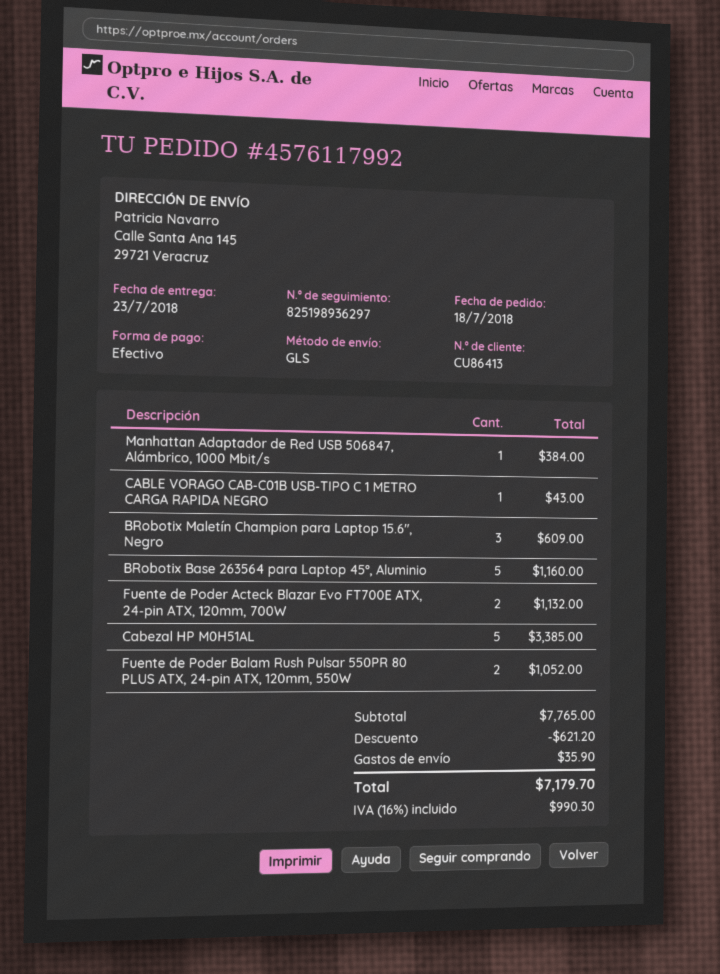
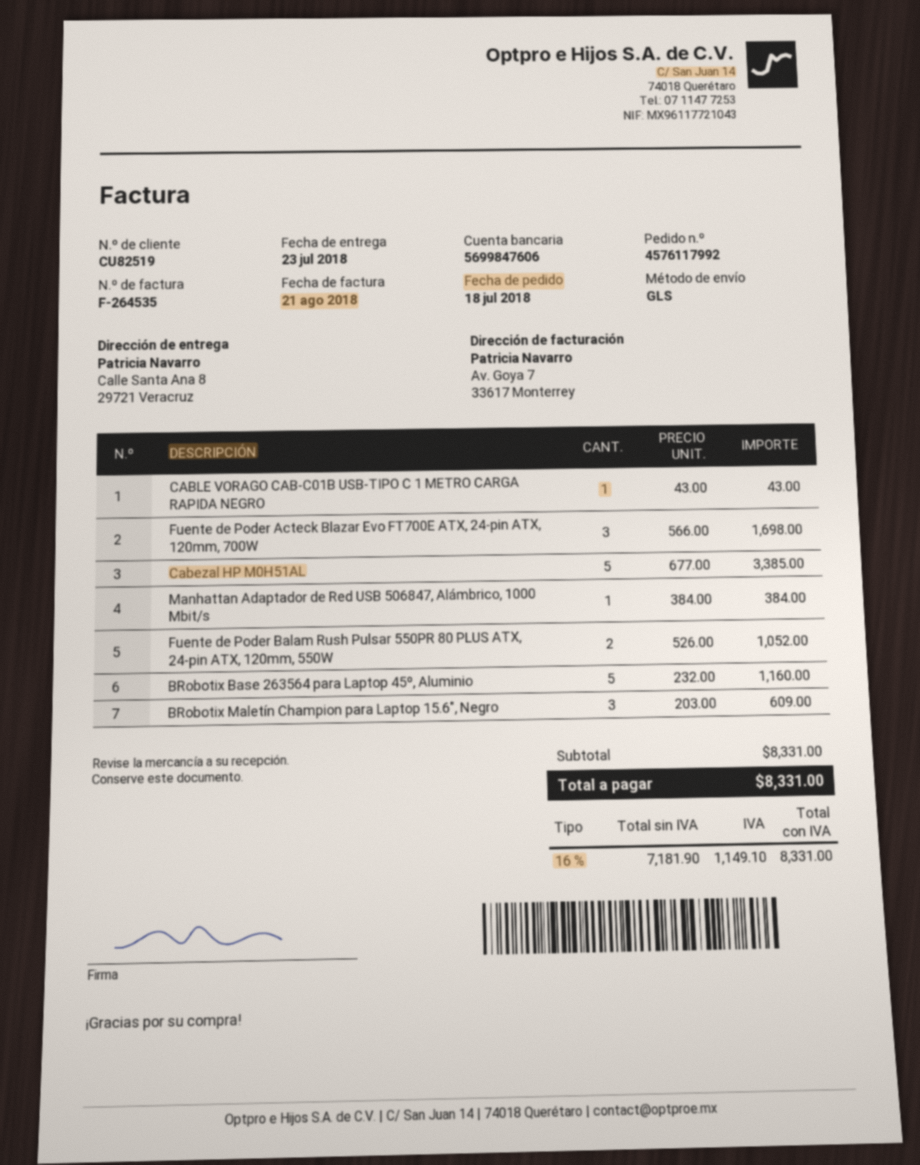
customer number: CU86413 -> CU82519
ship to: Calle Santa Ana 145, 29721 Veracruz -> Calle Santa Ana 8, 29721 Veracruz
Fuente de Poder Acteck Blazar Evo FT700E ATX, 24-pin ATX, 120mm, 700W: 2 for 1132.00 -> 3 for 1698.00
subtotal: 7765.00 -> 8331.00
discount: 621.20 -> none
shipping: 35.90 -> none
tax: 16% = 990.30 -> 16% = 1149.10
total: 7179.70 -> 8331.00

